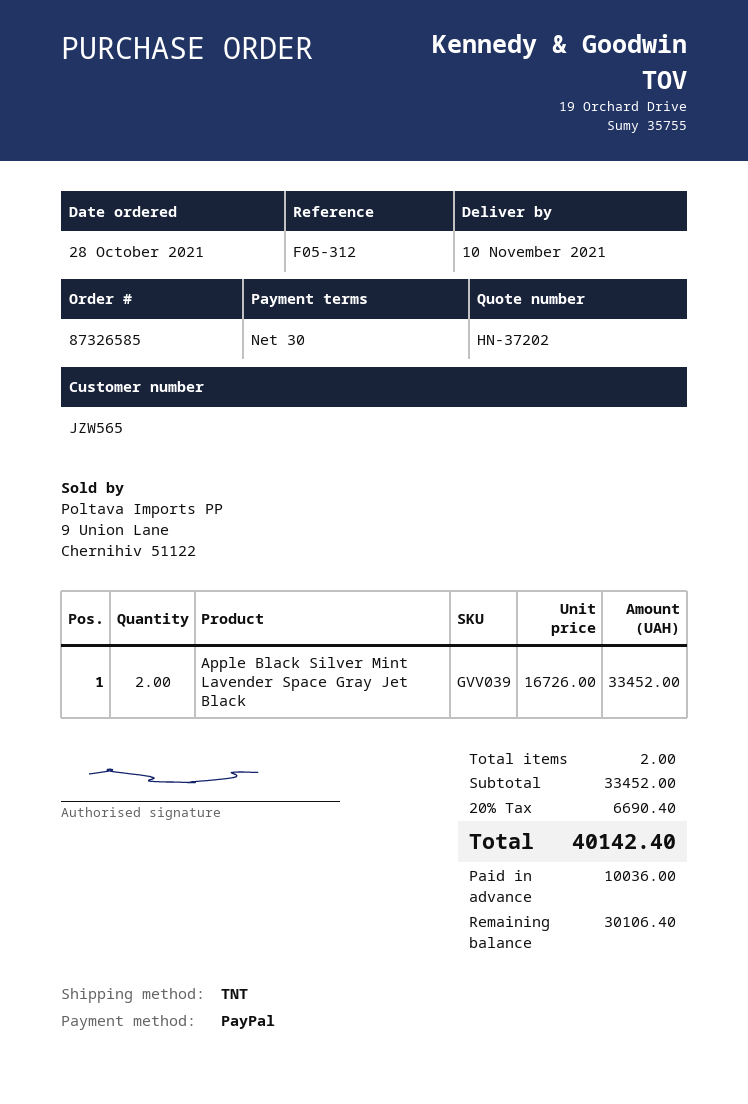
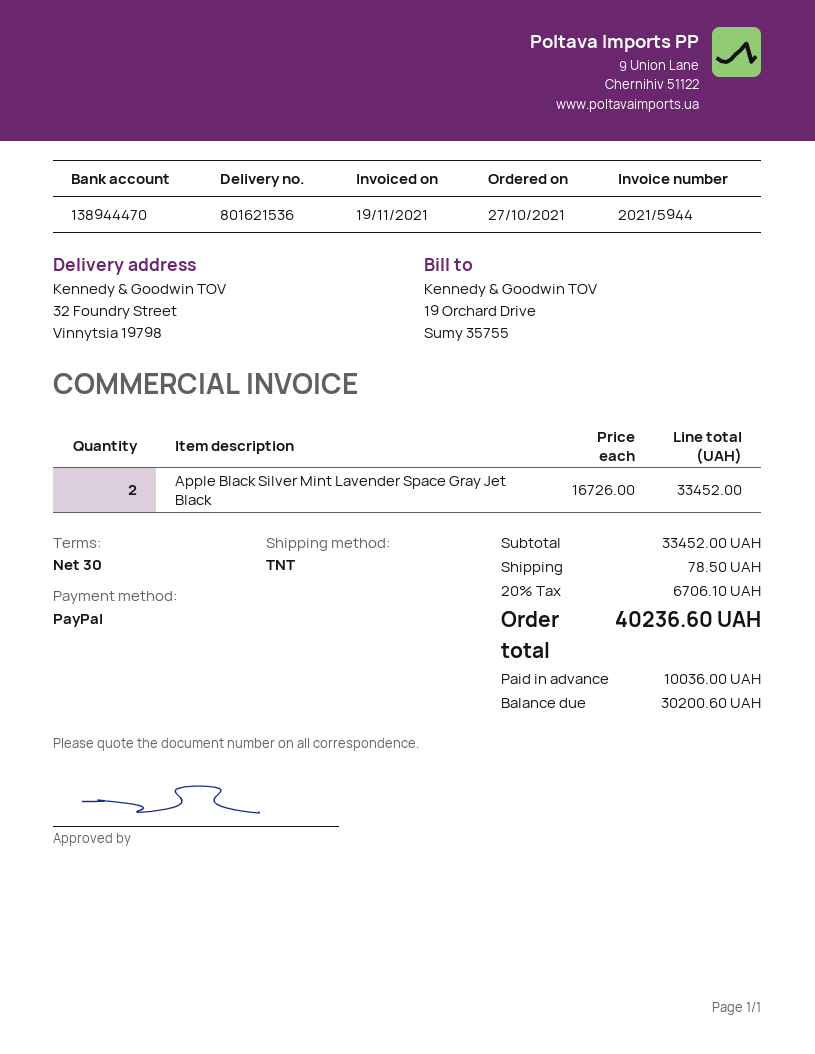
order date: 2021-10-28 -> 2021-10-27
shipping: none -> 78.50
tax: 20% = 6690.40 -> 20% = 6706.10
total: 40142.40 -> 40236.60
balance: 30106.40 -> 30200.60

